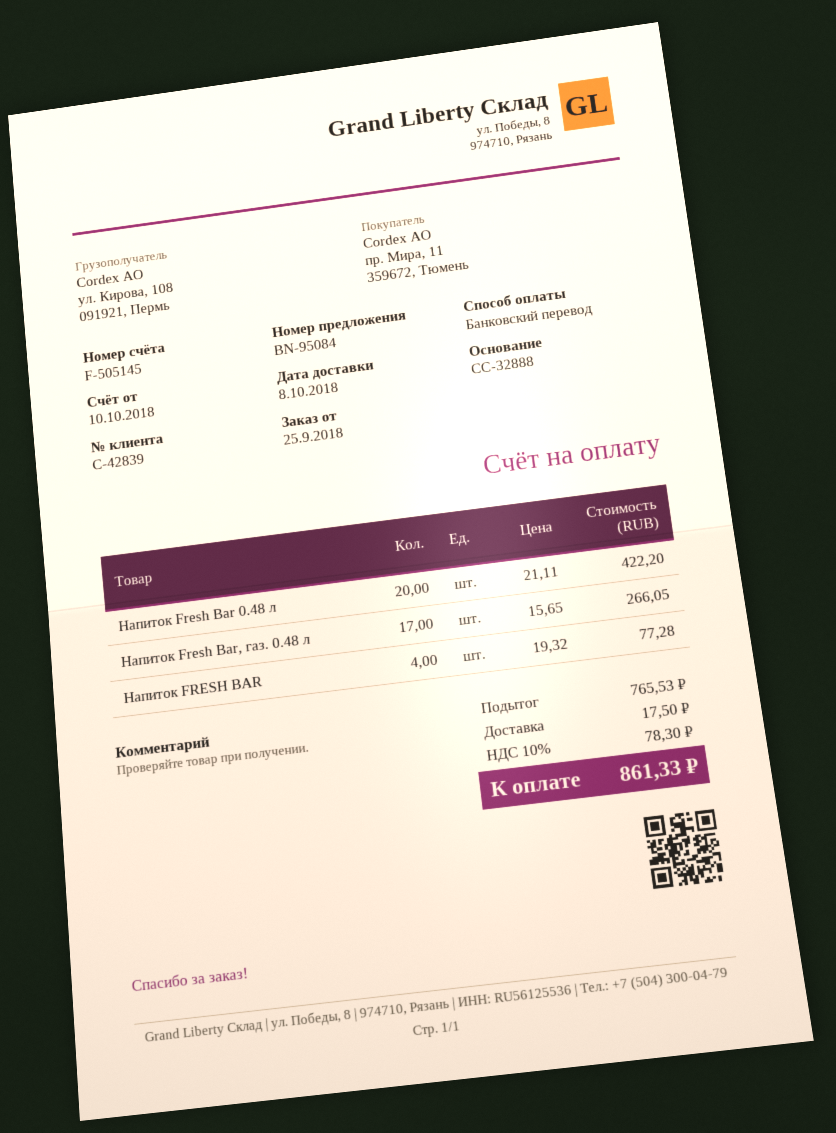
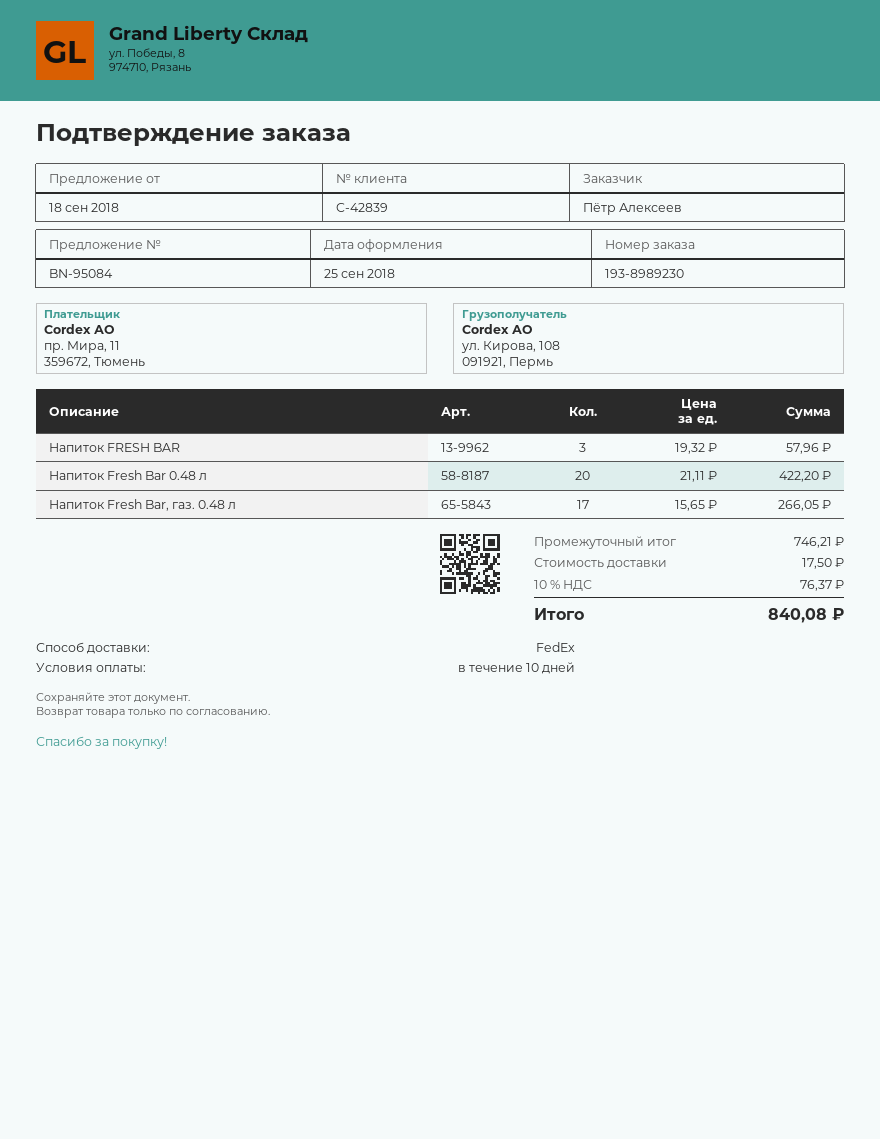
Напиток FRESH BAR: 4 x 19.32 = 77.28 -> 3 x 19.32 = 57.96
subtotal: 765.53 -> 746.21
tax: 10% = 78.30 -> 10% = 76.37
total: 861.33 -> 840.08

